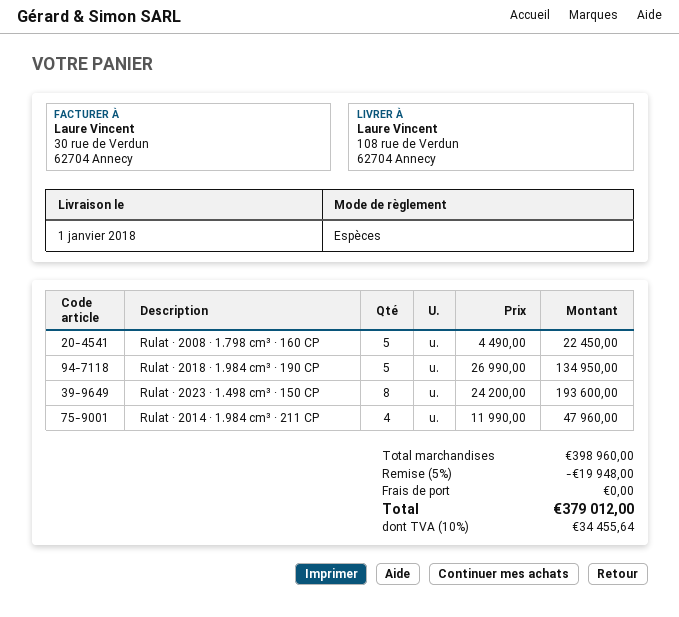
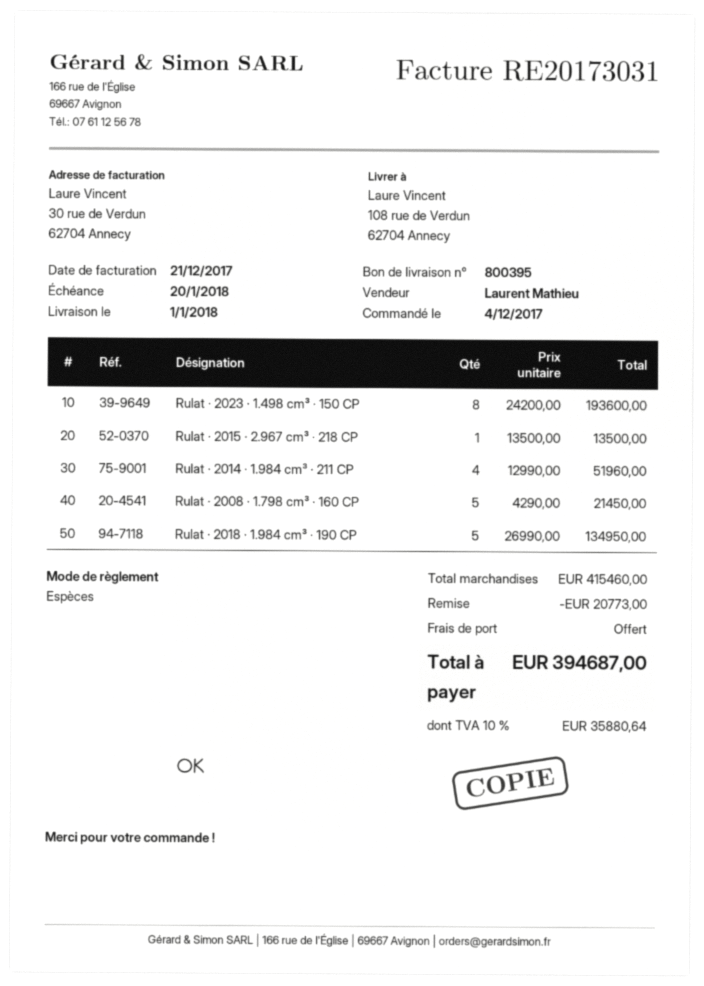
Rulat · 2008 · 1.798 cm³ · 160 CP: 5 x 4490.00 = 22450.00 -> 5 x 4290.00 = 21450.00
Rulat · 2014 · 1.984 cm³ · 211 CP: 4 x 11990.00 = 47960.00 -> 4 x 12990.00 = 51960.00
Rulat · 2015 · 2.967 cm³ · 218 CP: none -> 1 x 13500.00 = 13500.00
subtotal: 398960.00 -> 415460.00
discount: 19948.00 -> 20773.00
tax: 10% = 34455.64 -> 10% = 35880.64
total: 379012.00 -> 394687.00

